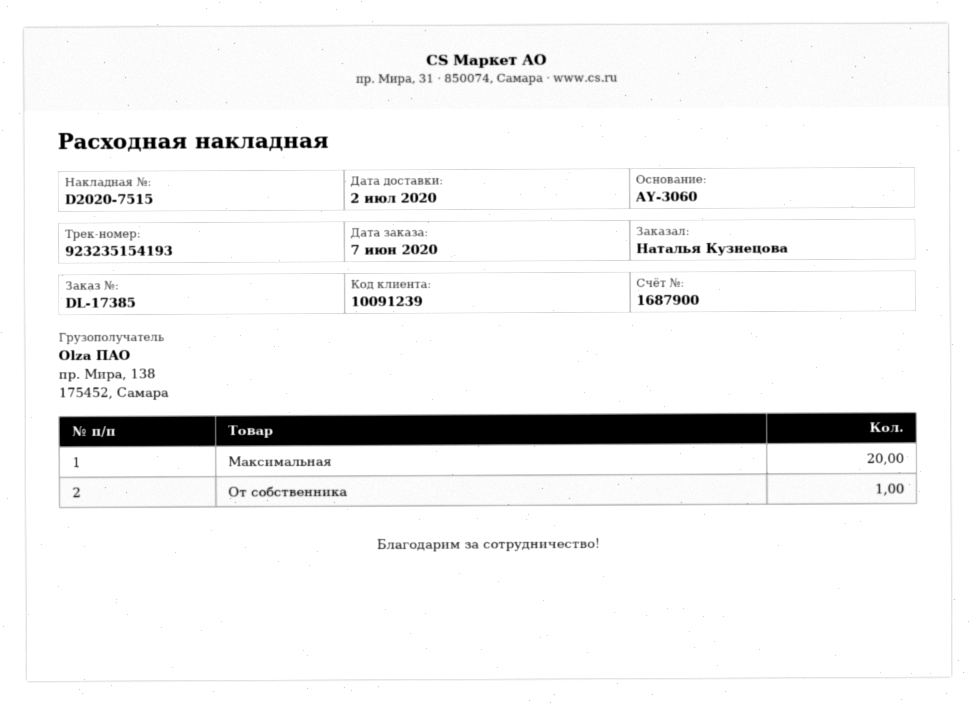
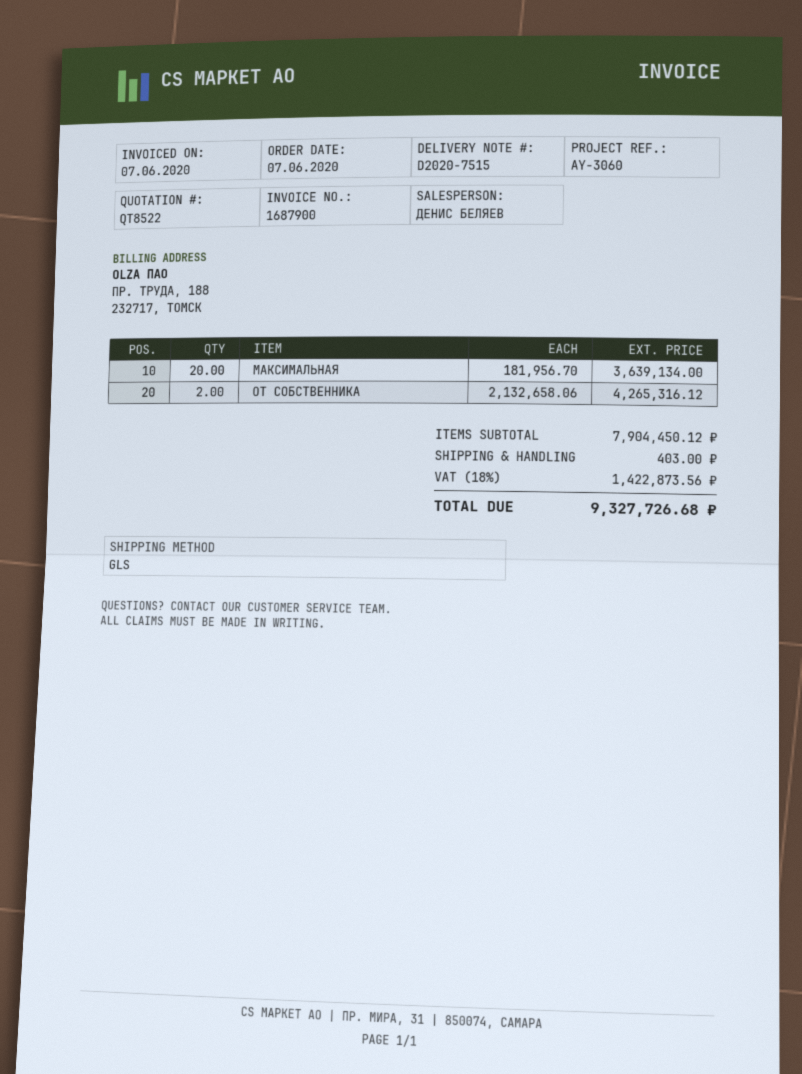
От собственника: 1 -> 2

